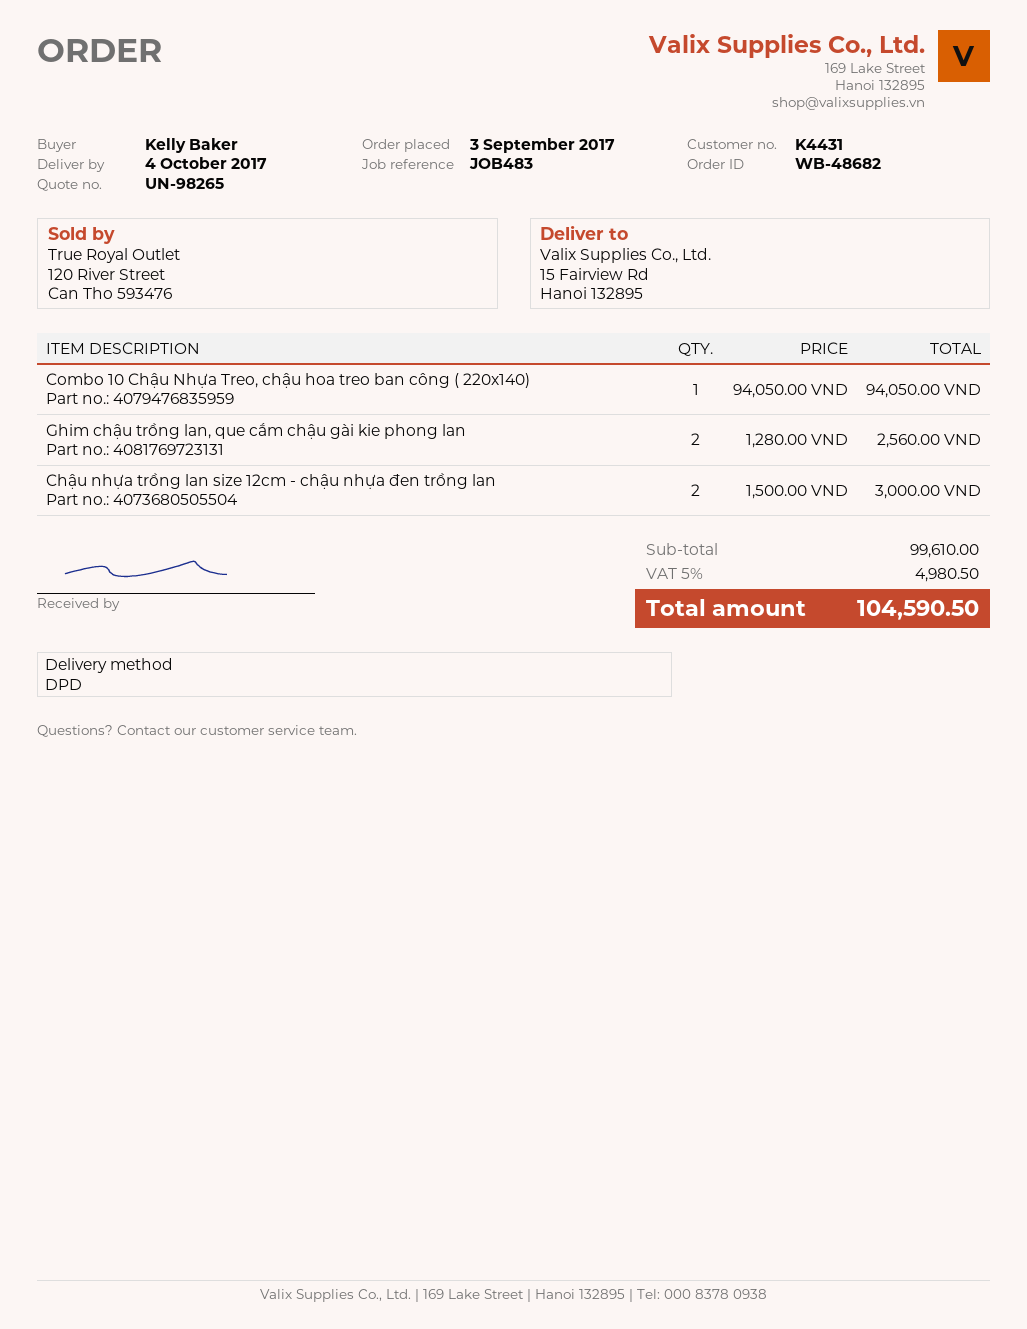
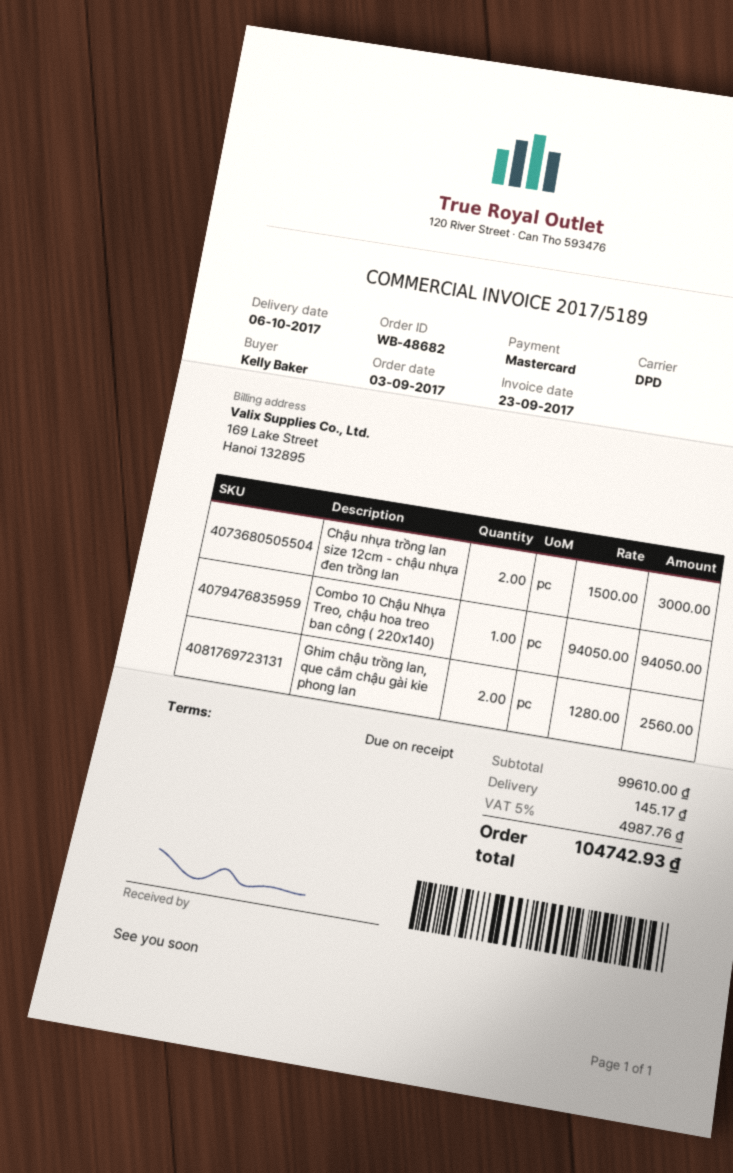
delivery date: 2017-10-04 -> 2017-10-06
shipping: none -> 145.17
tax: 5% = 4980.50 -> 5% = 4987.76
total: 104590.50 -> 104742.93

